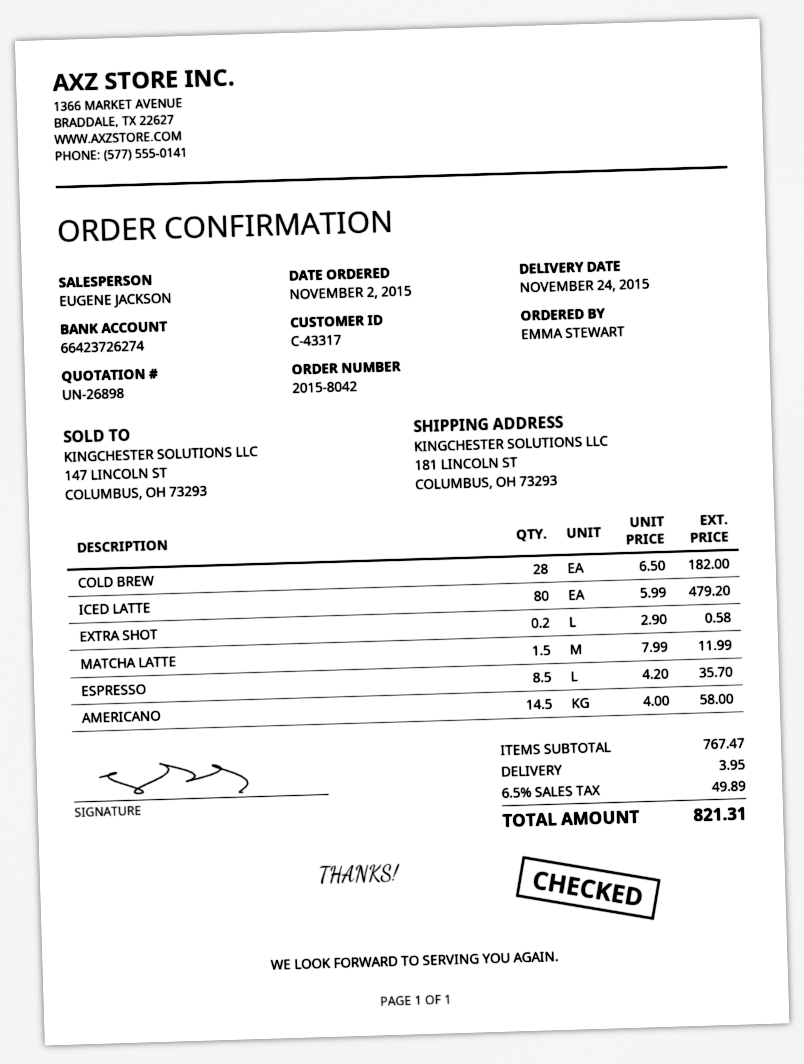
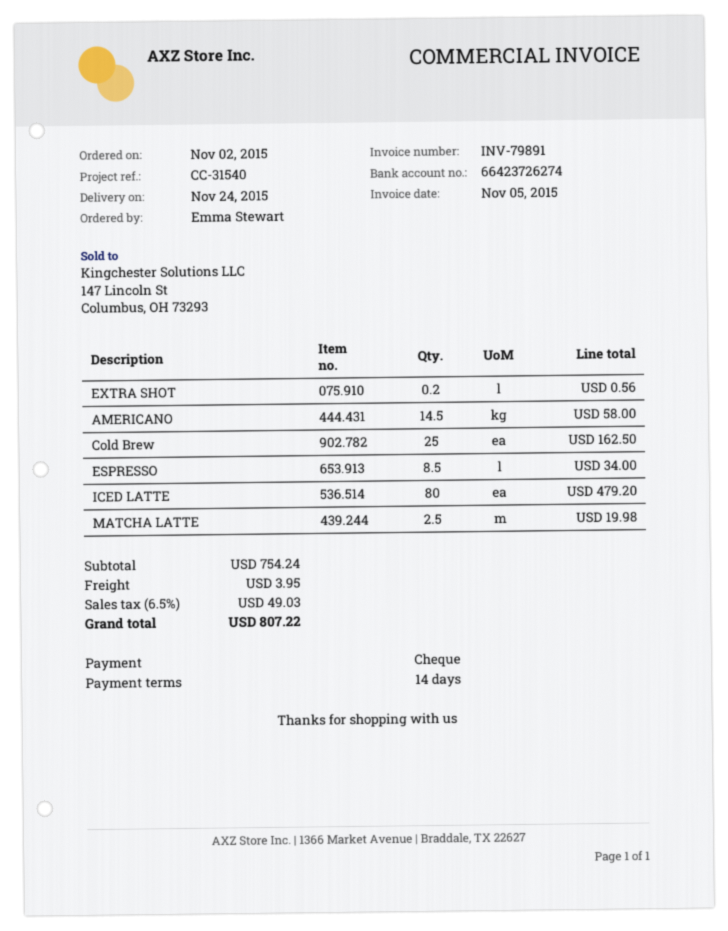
COLD BREW: 28 for 182.00 -> 25 for 162.50
EXTRA SHOT: 0.2 for 0.58 -> 0.2 for 0.56
MATCHA LATTE: 1.5 for 11.99 -> 2.5 for 19.98
ESPRESSO: 8.5 for 35.70 -> 8.5 for 34.00
subtotal: 767.47 -> 754.24
tax: 6.5% = 49.89 -> 6.5% = 49.03
total: 821.31 -> 807.22

